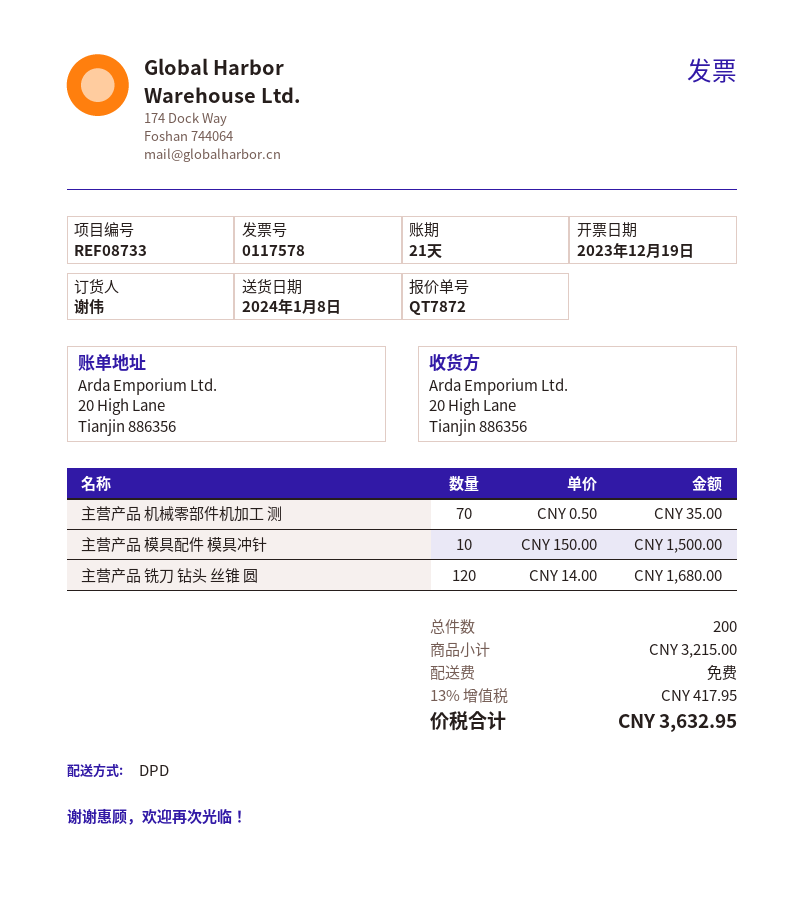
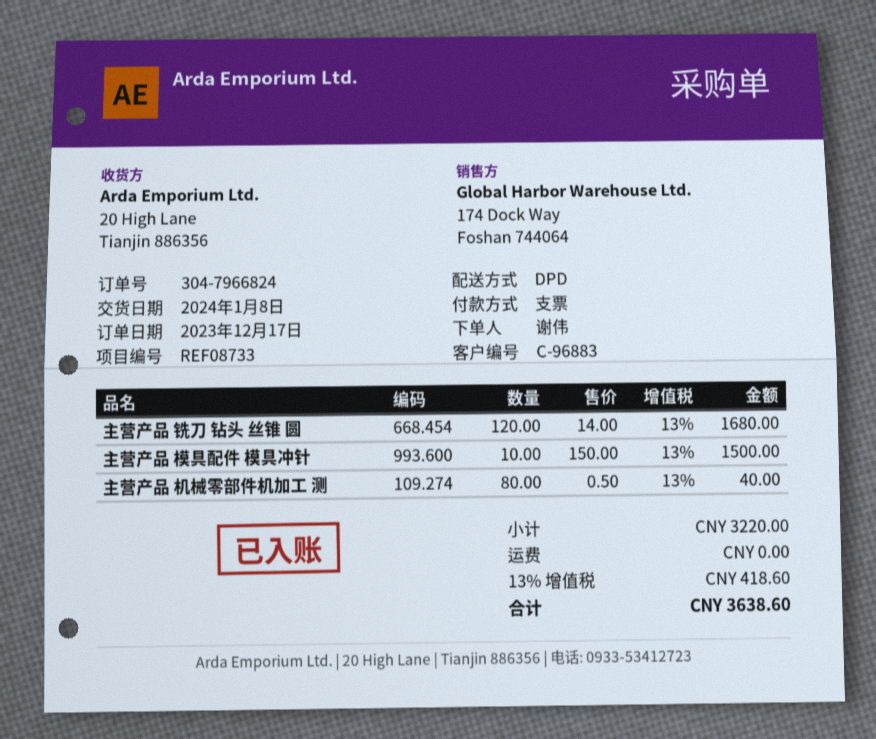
主营产品 机械零部件机加工 测: 70 x 0.50 = 35.00 -> 80 x 0.50 = 40.00
subtotal: 3215.00 -> 3220.00
tax: 13% = 417.95 -> 13% = 418.60
total: 3632.95 -> 3638.60

